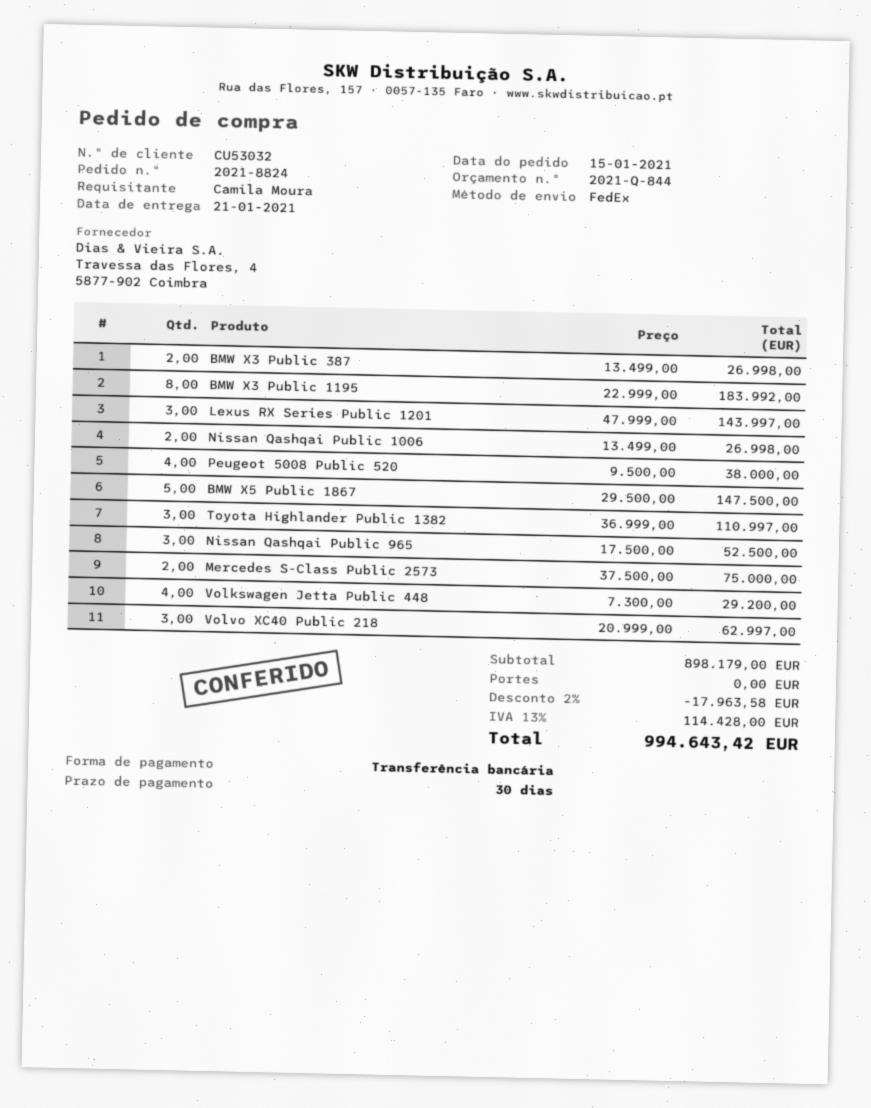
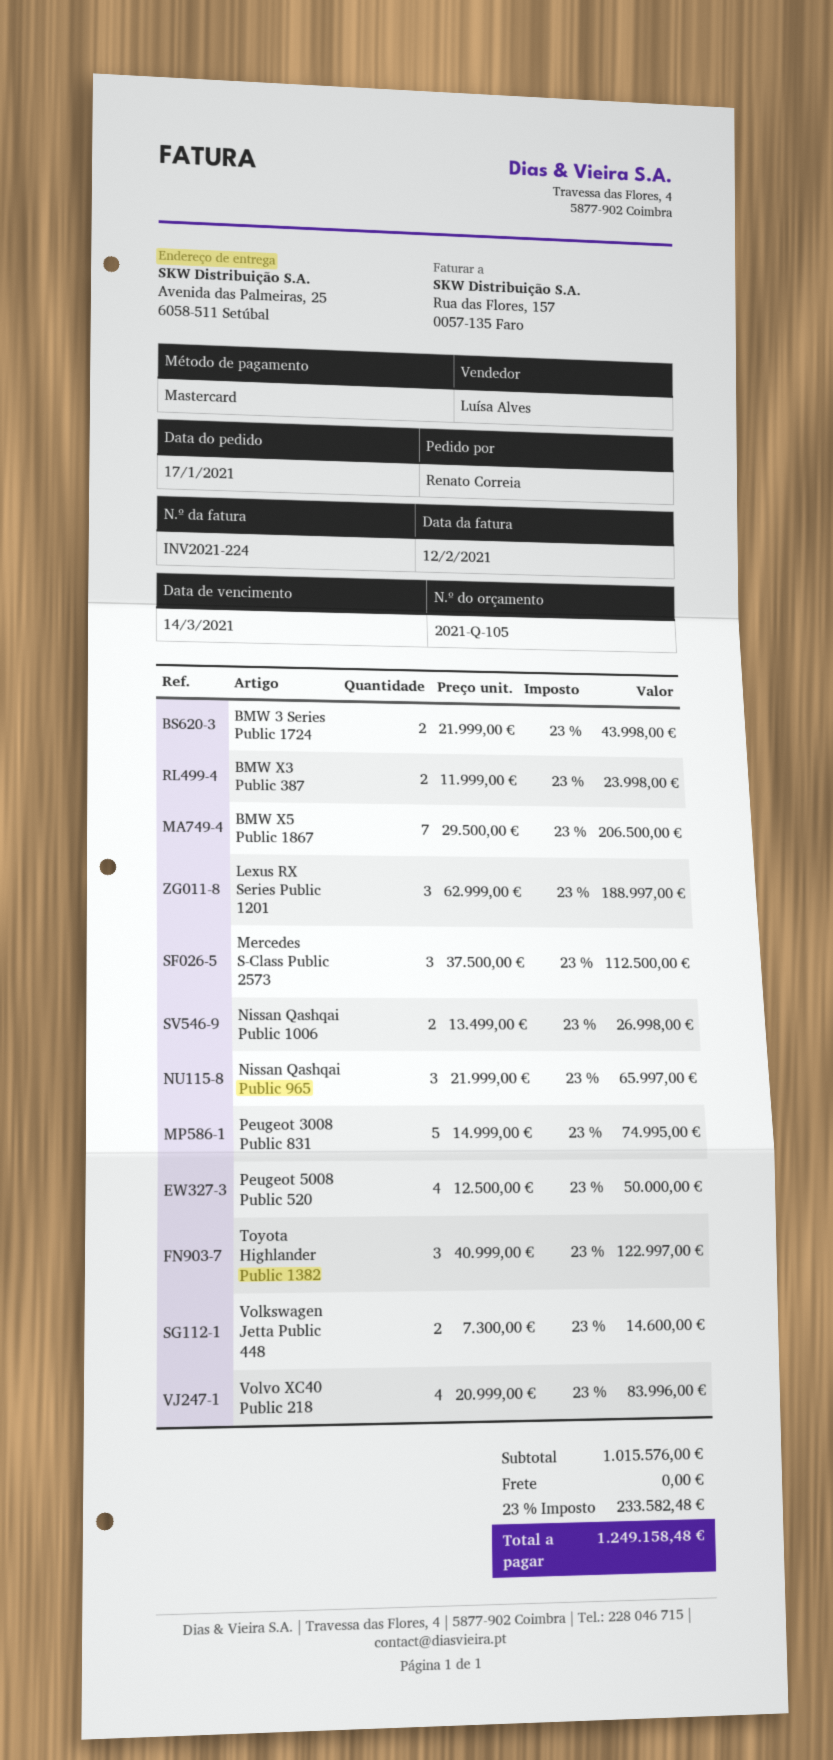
quote number: 2021-Q-844 -> 2021-Q-105
order date: 2021-01-15 -> 2021-01-17
ordered by: Camila Moura -> Renato Correia
payment method: bank transfer -> Mastercard
BMW X3 Public 387: 2 x 13499.00 = 26998.00 -> 2 x 11999.00 = 23998.00
BMW X3 Public 1195: 8 x 22999.00 = 183992.00 -> none
Lexus RX Series Public 1201: 3 x 47999.00 = 143997.00 -> 3 x 62999.00 = 188997.00
Peugeot 5008 Public 520: 4 x 9500.00 = 38000.00 -> 4 x 12500.00 = 50000.00
BMW X5 Public 1867: 5 x 29500.00 = 147500.00 -> 7 x 29500.00 = 206500.00
Toyota Highlander Public 1382: 3 x 36999.00 = 110997.00 -> 3 x 40999.00 = 122997.00
Nissan Qashqai Public 965: 3 x 17500.00 = 52500.00 -> 3 x 21999.00 = 65997.00
Mercedes S-Class Public 2573: 2 x 37500.00 = 75000.00 -> 3 x 37500.00 = 112500.00
Volkswagen Jetta Public 448: 4 x 7300.00 = 29200.00 -> 2 x 7300.00 = 14600.00
Volvo XC40 Public 218: 3 x 20999.00 = 62997.00 -> 4 x 20999.00 = 83996.00
BMW 3 Series Public 1724: none -> 2 x 21999.00 = 43998.00
Peugeot 3008 Public 831: none -> 5 x 14999.00 = 74995.00
subtotal: 898179.00 -> 1015576.00
discount: 2% = 17963.58 -> none
tax: 13% = 114428.00 -> 23% = 233582.48
total: 994643.42 -> 1249158.48

